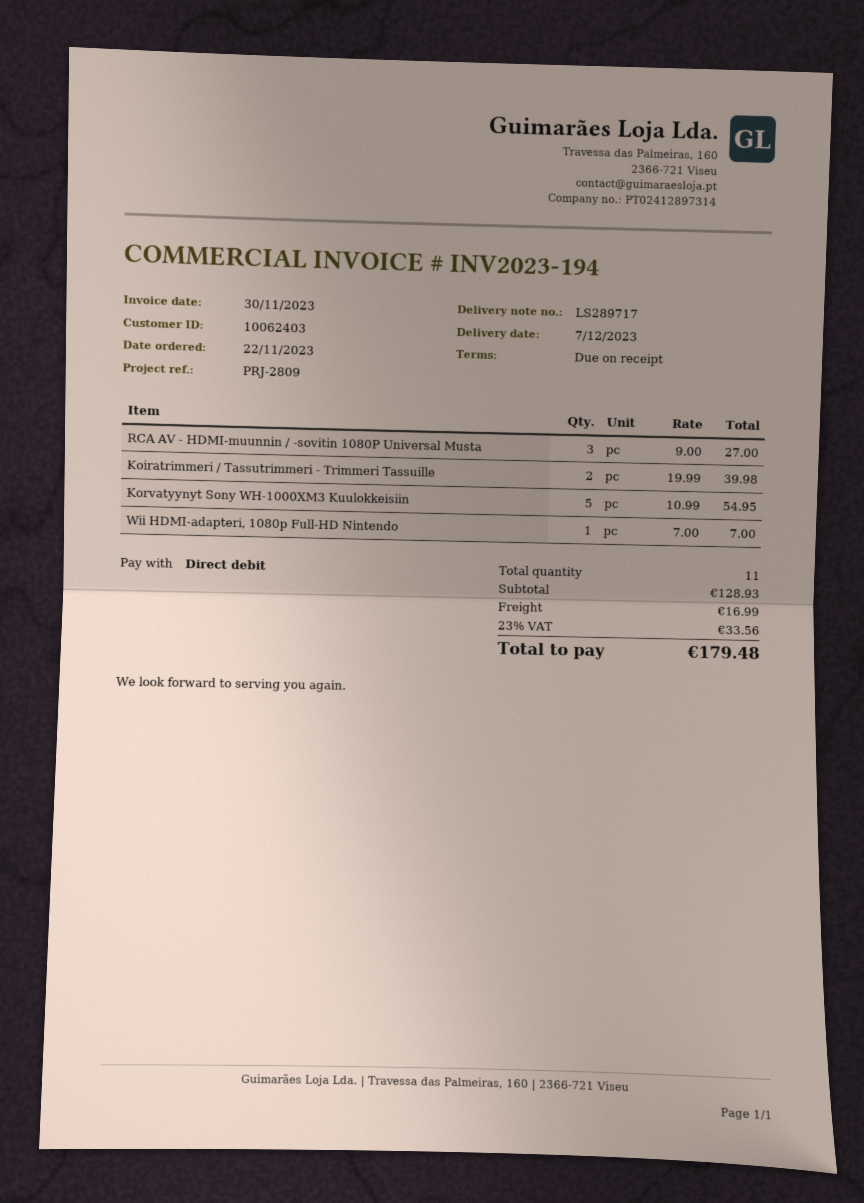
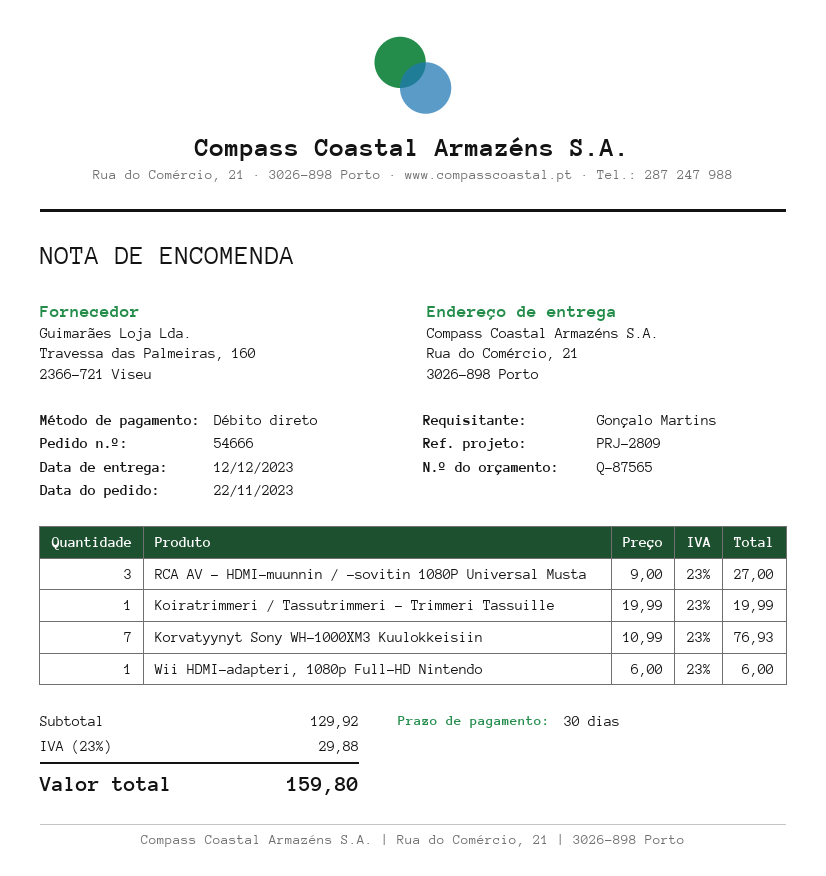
delivery date: 2023-12-07 -> 2023-12-12
payment terms: on receipt -> 30 days
Koiratrimmeri / Tassutrimmeri - Trimmeri Tassuille: 2 x 19.99 = 39.98 -> 1 x 19.99 = 19.99
Korvatyynyt Sony WH-1000XM3 Kuulokkeisiin: 5 x 10.99 = 54.95 -> 7 x 10.99 = 76.93
Wii HDMI-adapteri, 1080p Full-HD Nintendo: 1 x 7.00 = 7.00 -> 1 x 6.00 = 6.00
subtotal: 128.93 -> 129.92
shipping: 16.99 -> none
tax: 23% = 33.56 -> 23% = 29.88
total: 179.48 -> 159.80

